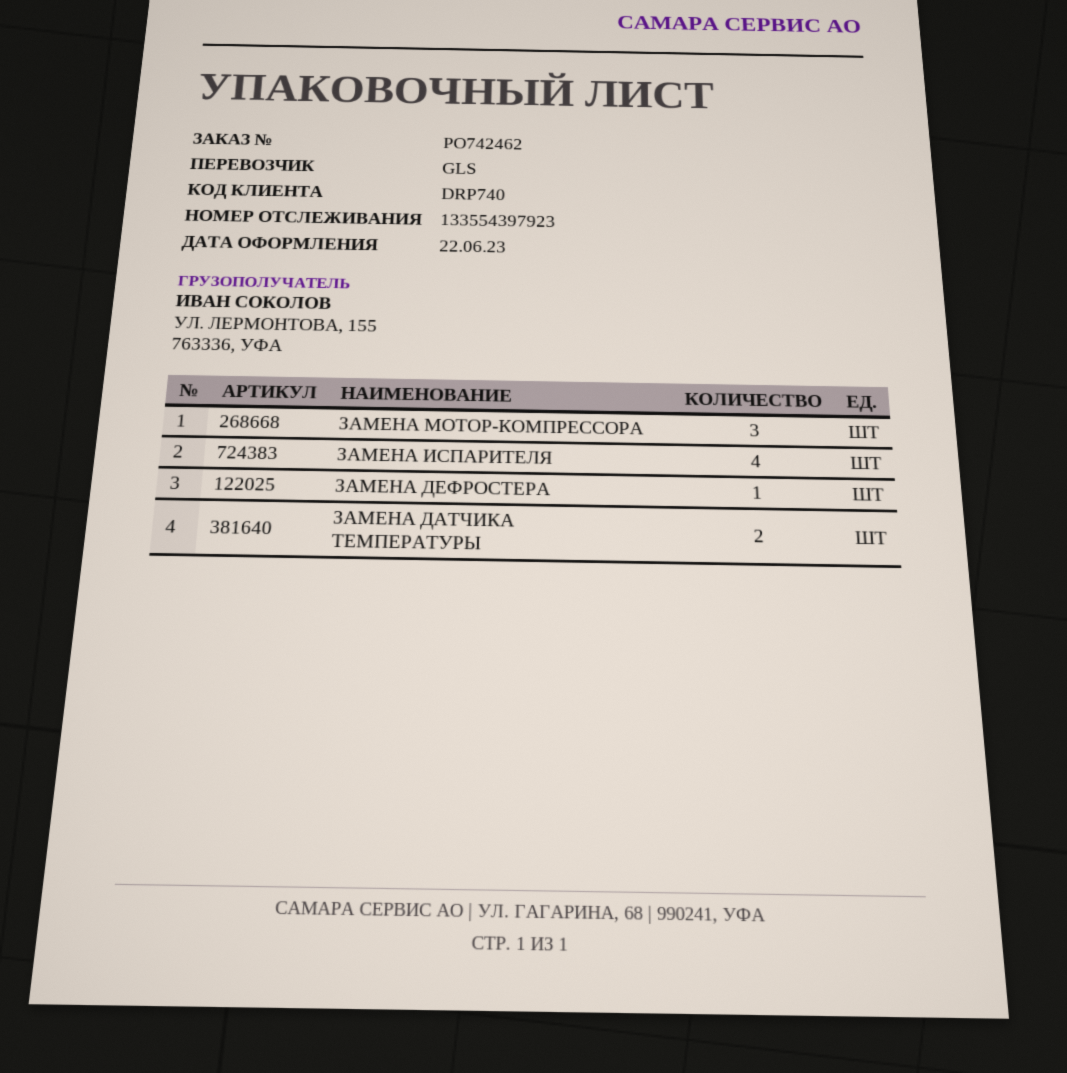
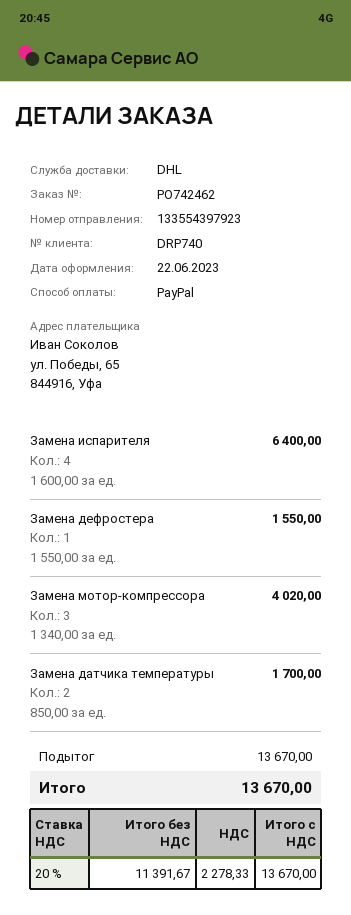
shipping method: GLS -> DHL

